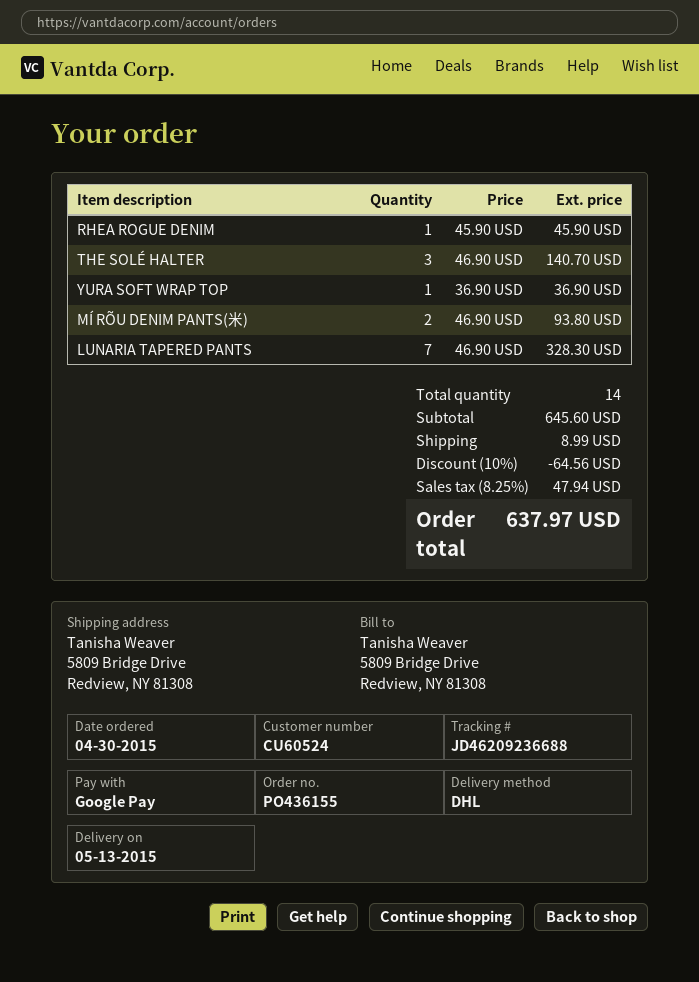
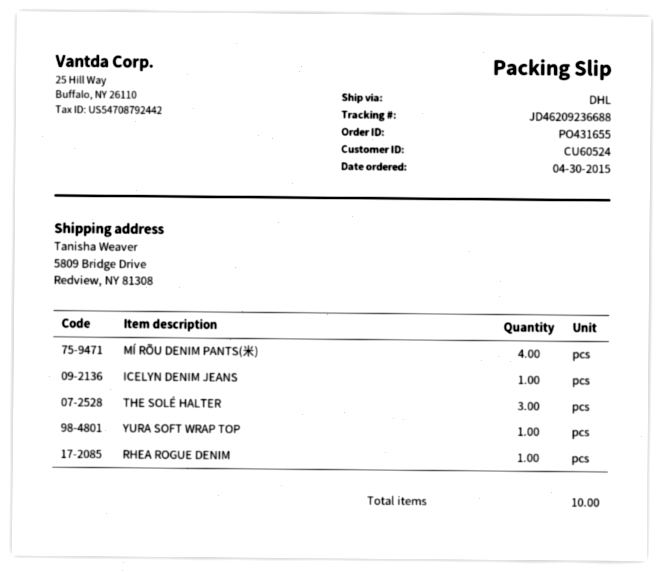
order number: PO436155 -> PO431655
MÍ RÕU DENIM PANTS(米): 2 -> 4
LUNARIA TAPERED PANTS: 7 -> none
ICELYN DENIM JEANS: none -> 1
total quantity: 14 -> 10

